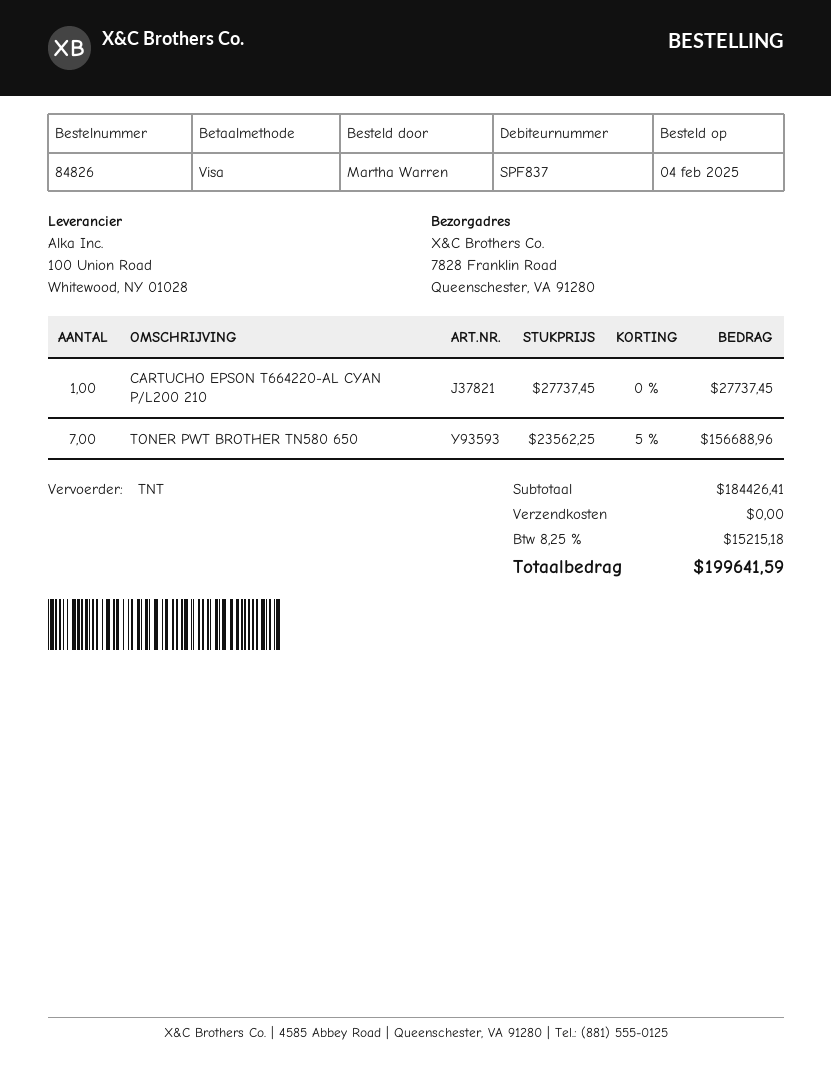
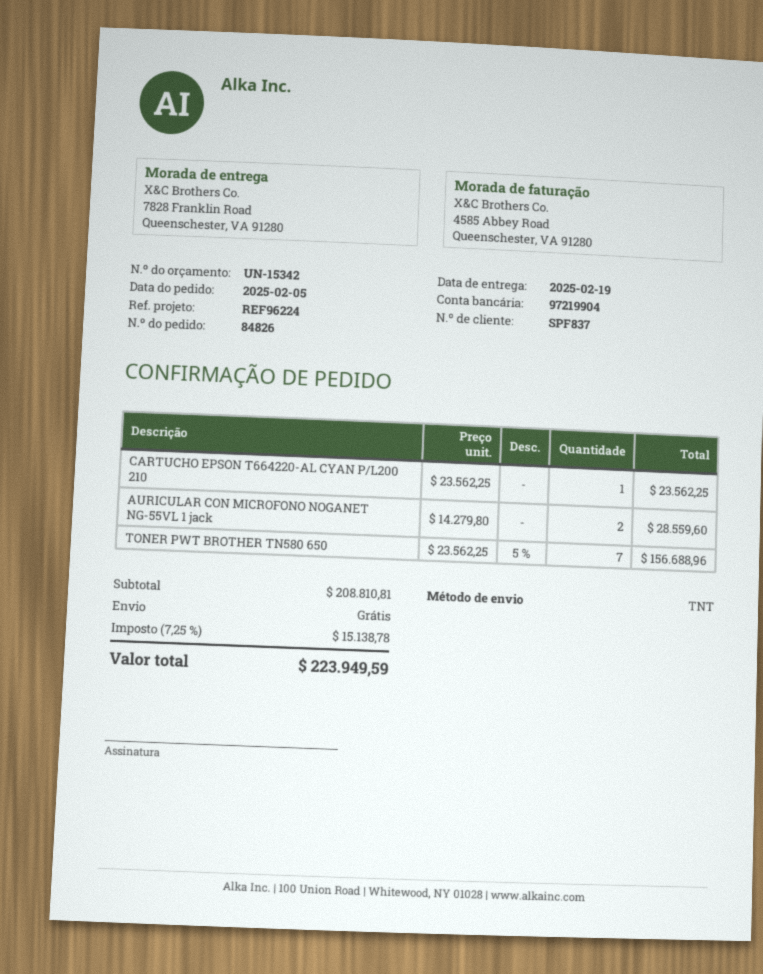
order date: 2025-02-04 -> 2025-02-05
CARTUCHO EPSON T664220-AL CYAN P/L200 210: 1 x 27737.45 = 27737.45 -> 1 x 23562.25 = 23562.25
AURICULAR CON MICROFONO NOGANET NG-55VL 1 jack: none -> 2 x 14279.80 = 28559.60
subtotal: 184426.41 -> 208810.81
tax: 8.25% = 15215.18 -> 7.25% = 15138.78
total: 199641.59 -> 223949.59

